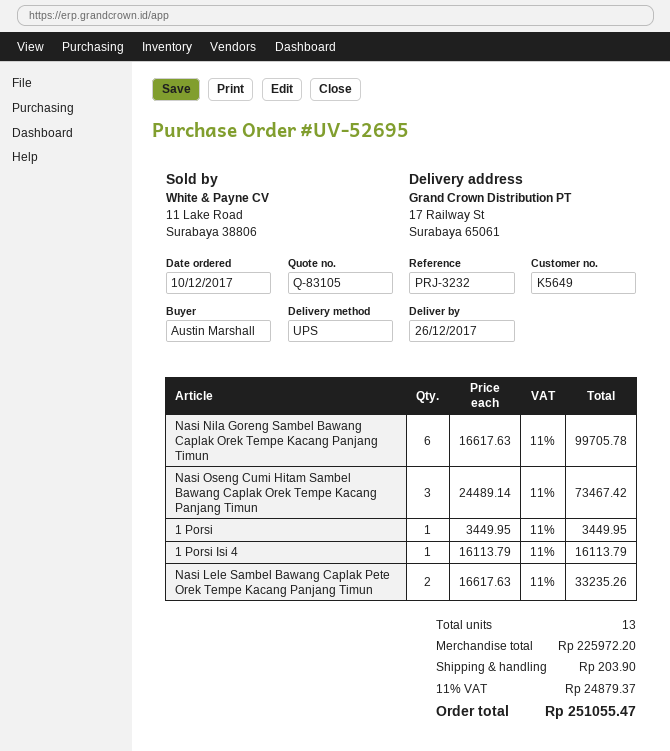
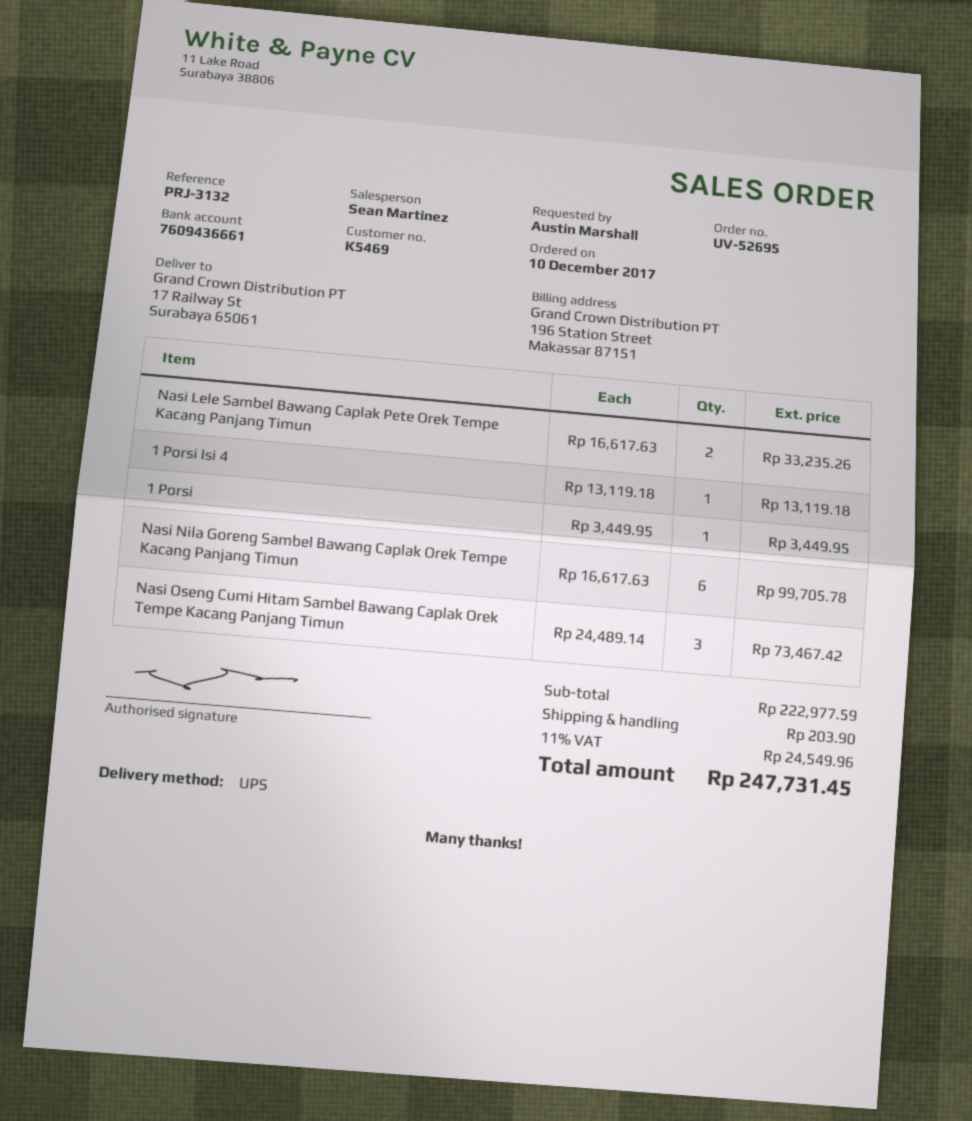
customer number: K5649 -> K5469
reference: PRJ-3232 -> PRJ-3132
1 Porsi Isi 4: 1 x 16113.79 = 16113.79 -> 1 x 13119.18 = 13119.18
subtotal: 225972.20 -> 222977.59
tax: 11% = 24879.37 -> 11% = 24549.96
total: 251055.47 -> 247731.45

